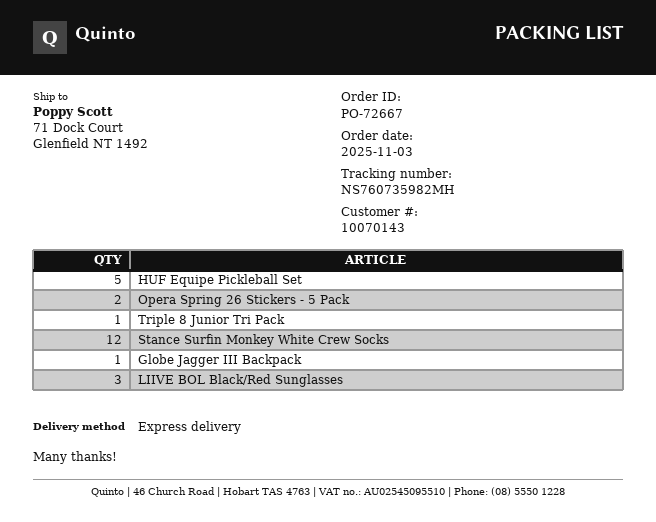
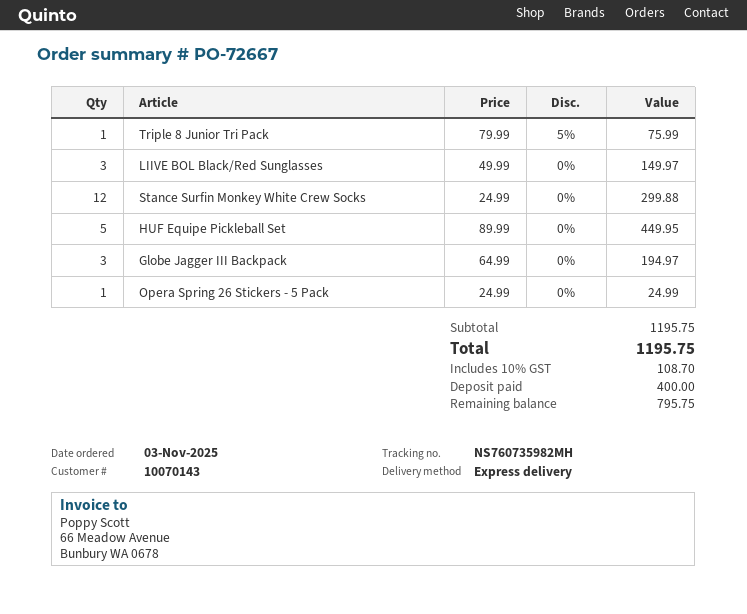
Opera Spring 26 Stickers - 5 Pack: 2 -> 1
Globe Jagger III Backpack: 1 -> 3

